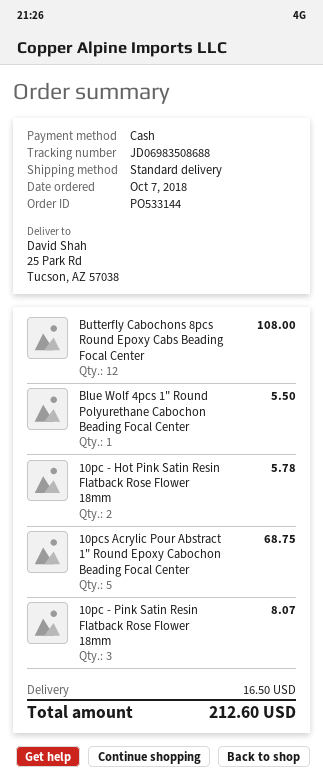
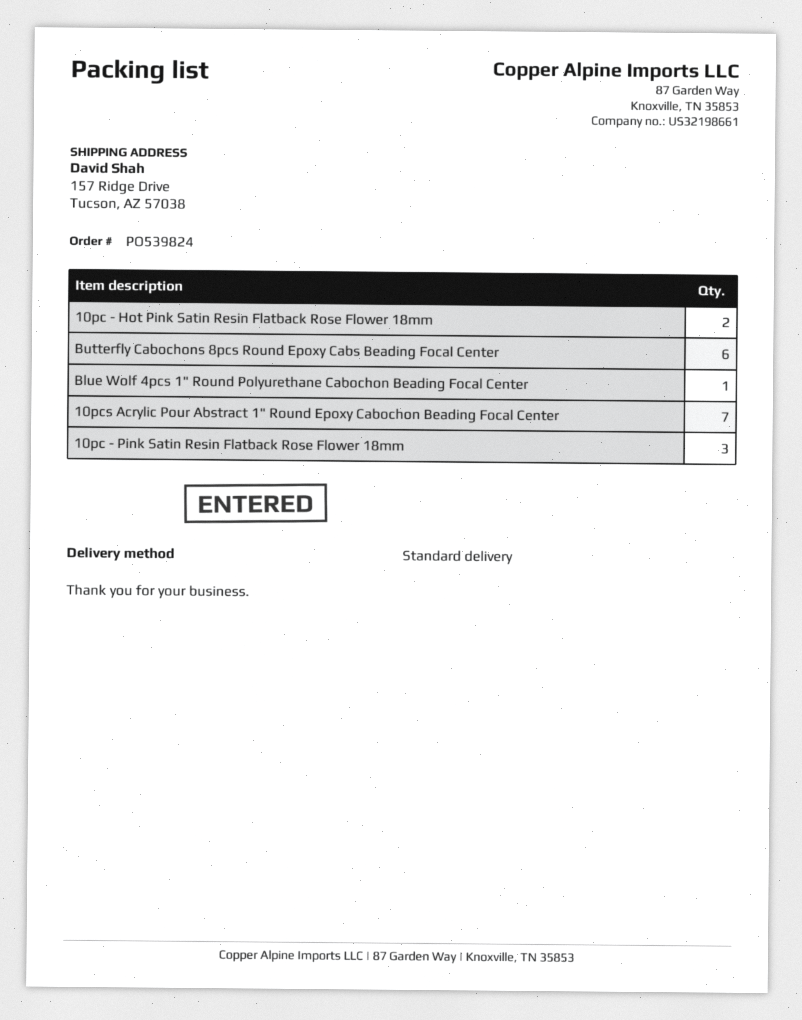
order number: PO533144 -> PO539824
ship to: 25 Park Rd, Tucson, AZ 57038 -> 157 Ridge Drive, Tucson, AZ 57038
Butterfly Cabochons 8pcs Round Epoxy Cabs Beading Focal Center: 12 -> 6
10pcs Acrylic Pour Abstract 1" Round Epoxy Cabochon Beading Focal Center: 5 -> 7

